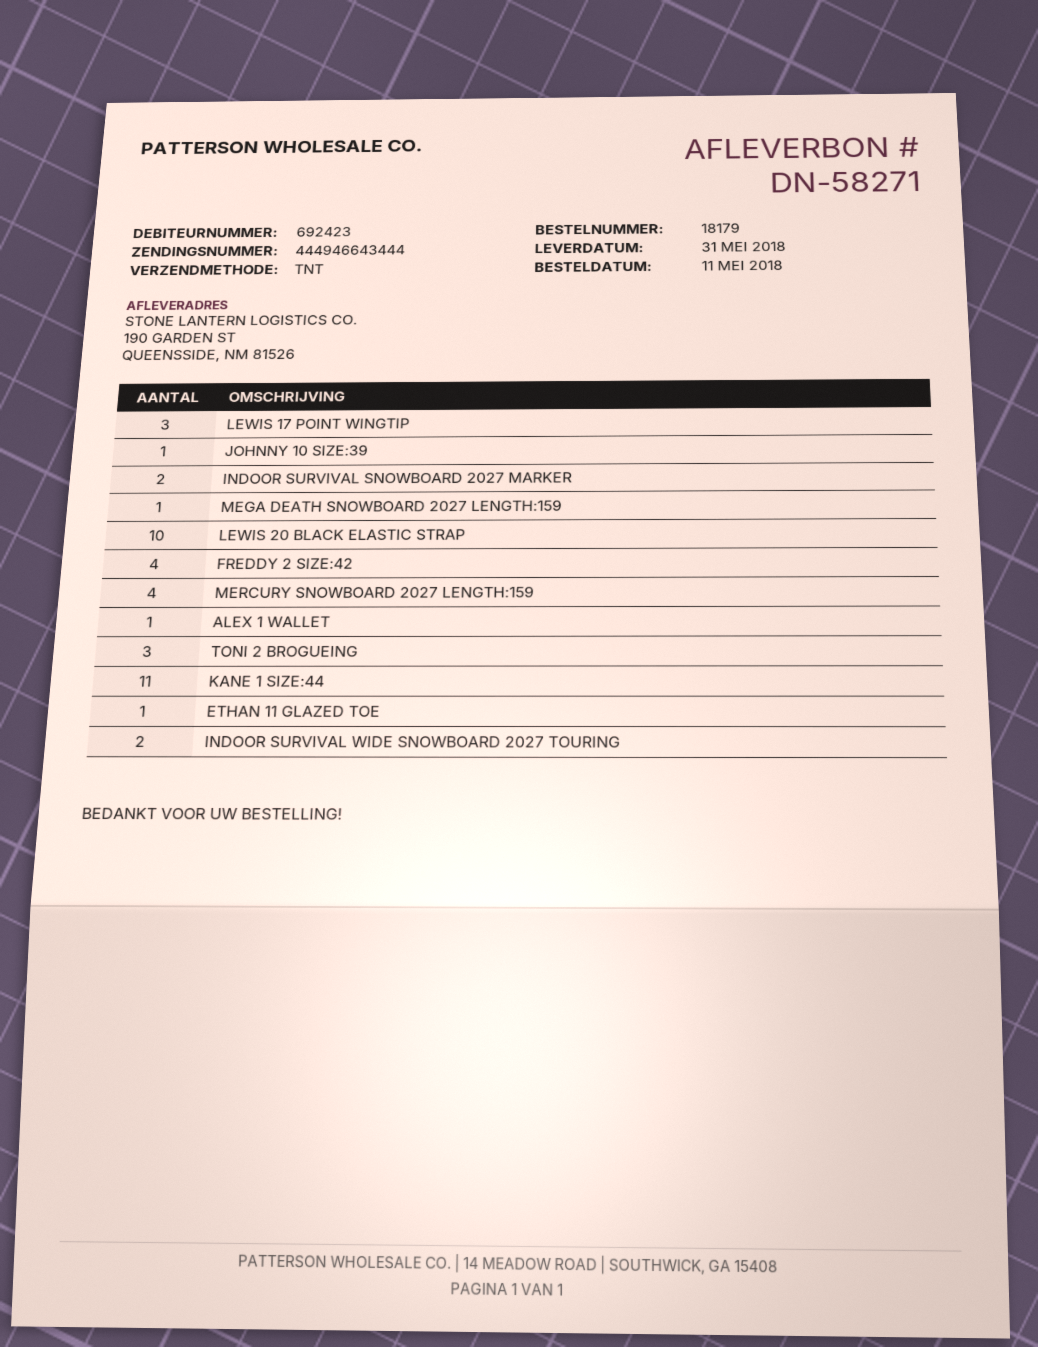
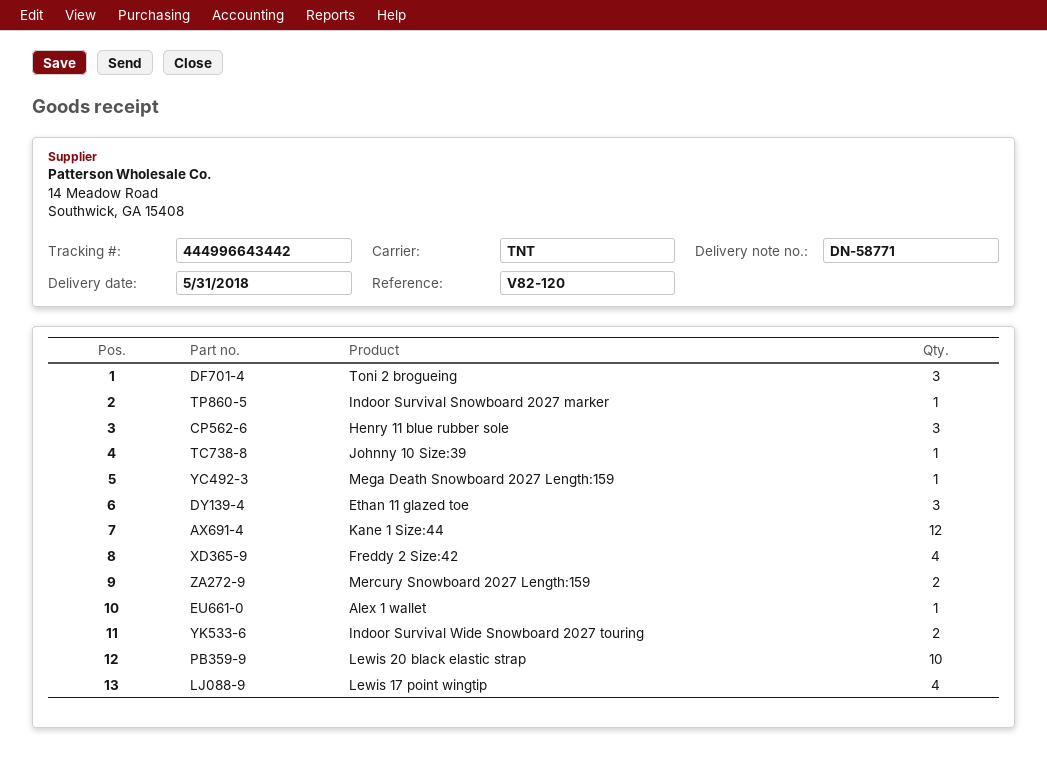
delivery note number: DN-58271 -> DN-58771
tracking number: 444946643444 -> 444996643442
LEWIS 17 POINT WINGTIP: 3 -> 4
INDOOR SURVIVAL SNOWBOARD 2027 MARKER: 2 -> 1
MERCURY SNOWBOARD 2027 LENGTH:159: 4 -> 2
KANE 1 SIZE:44: 11 -> 12
ETHAN 11 GLAZED TOE: 1 -> 3
Henry 11 blue rubber sole: none -> 3

